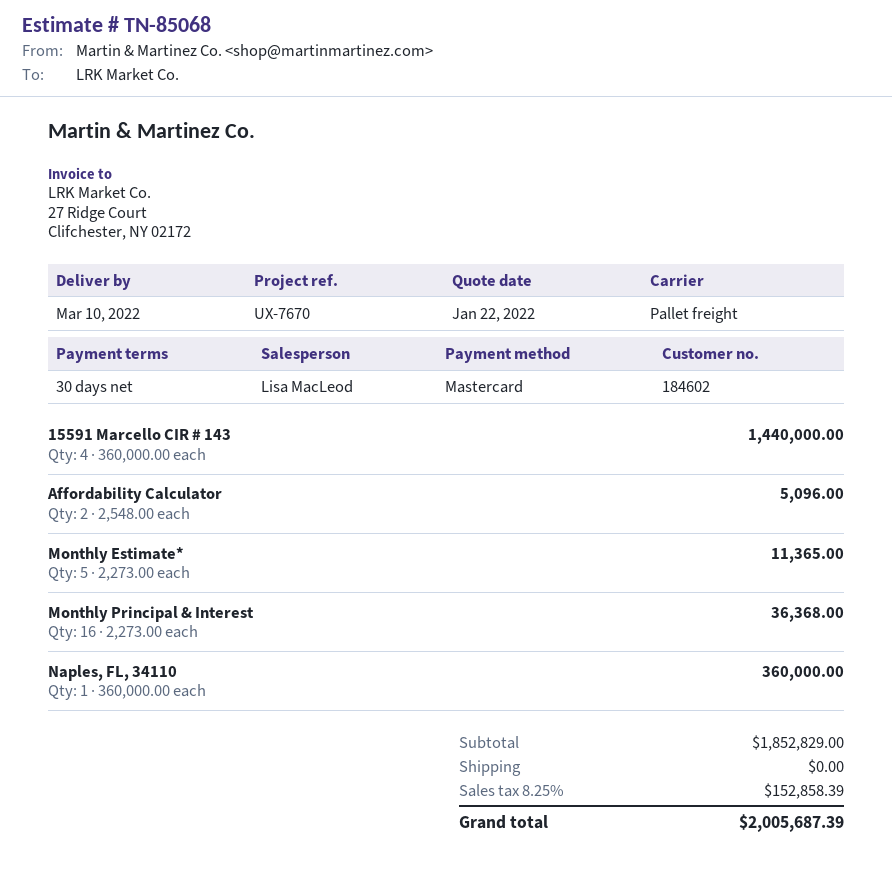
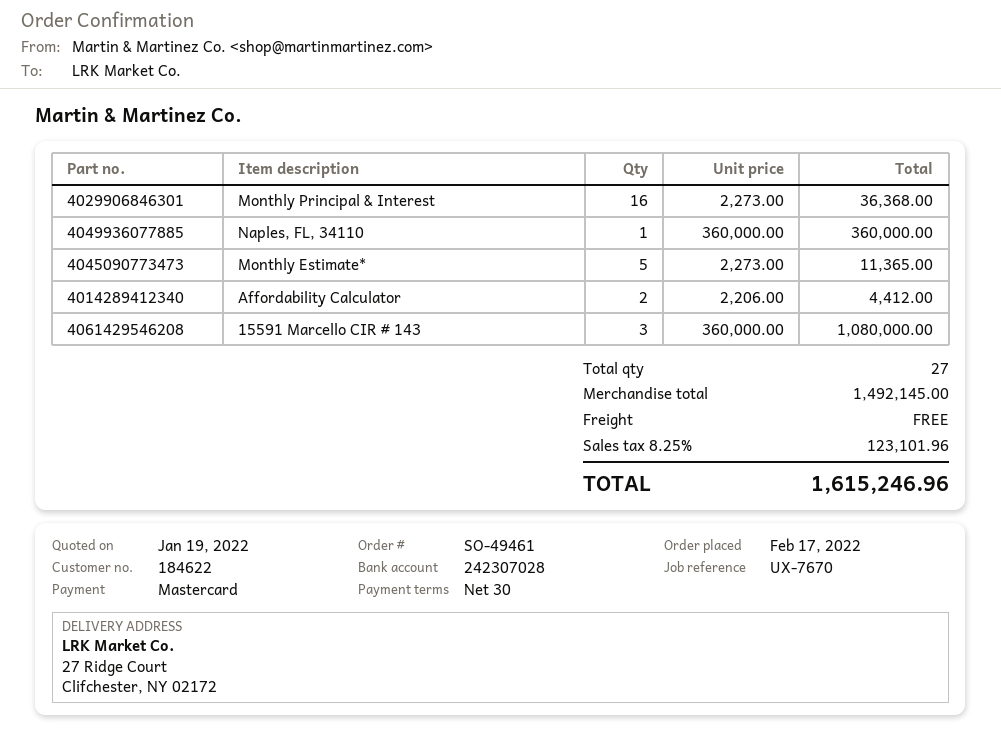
quote date: 2022-01-22 -> 2022-01-19
customer number: 184602 -> 184622
15591 Marcello CIR # 143: 4 x 360000.00 = 1440000.00 -> 3 x 360000.00 = 1080000.00
Affordability Calculator: 2 x 2548.00 = 5096.00 -> 2 x 2206.00 = 4412.00
subtotal: 1852829.00 -> 1492145.00
tax: 8.25% = 152858.39 -> 8.25% = 123101.96
total: 2005687.39 -> 1615246.96

